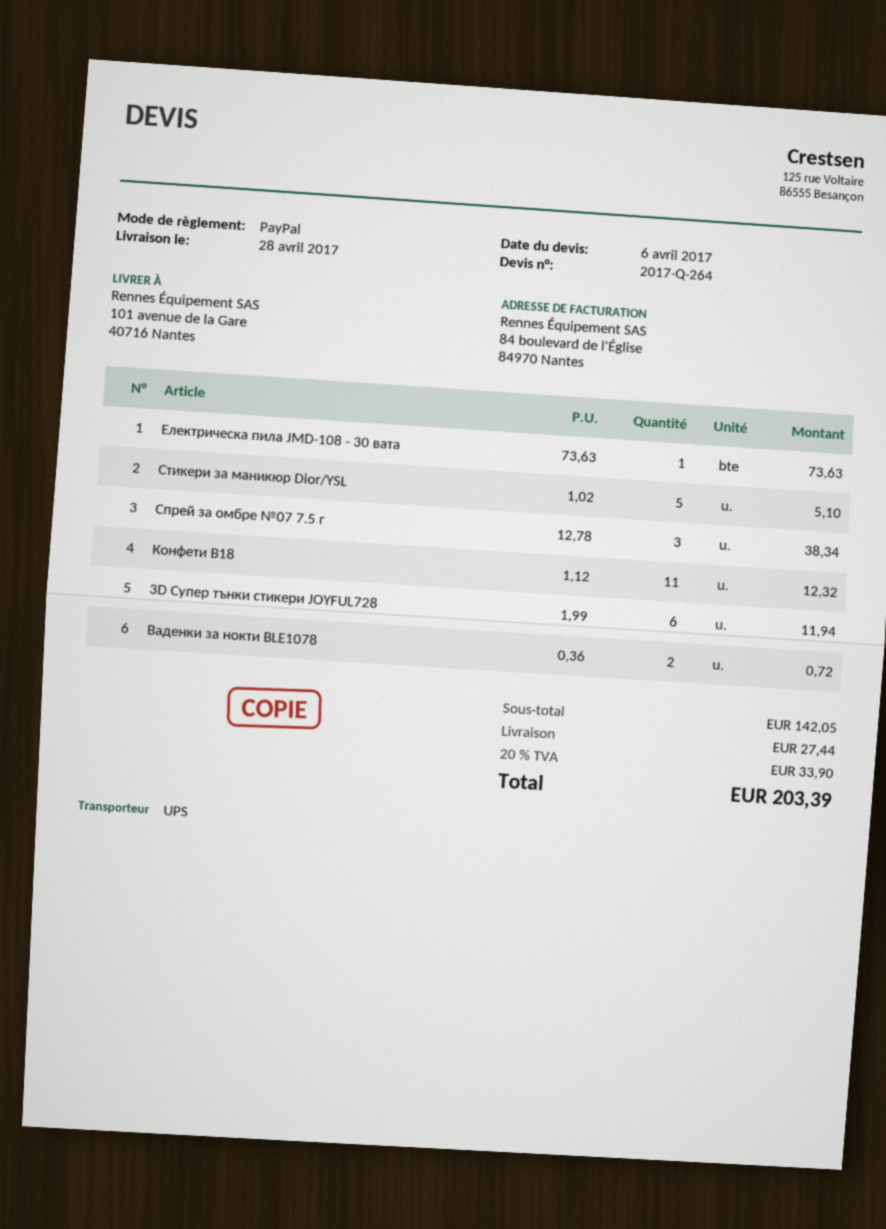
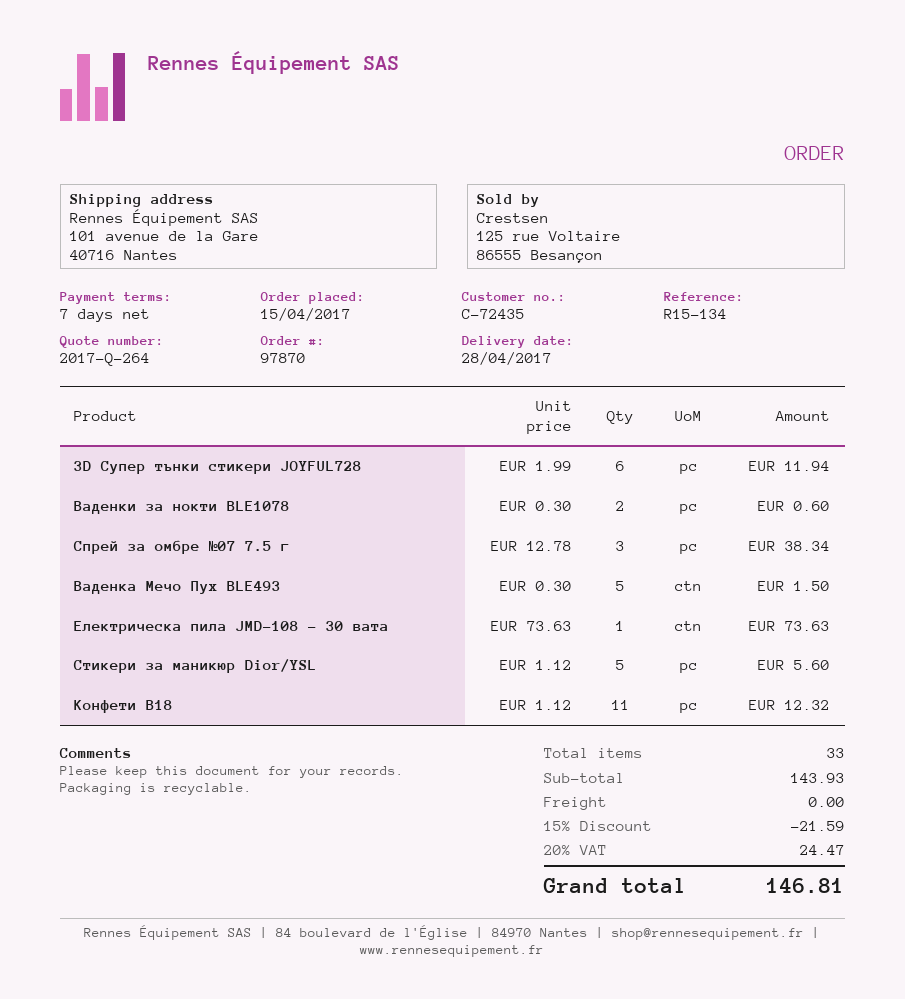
Стикери за маникюр Dior/YSL: 5 x 1.02 = 5.10 -> 5 x 1.12 = 5.60
Ваденки за нокти BLE1078: 2 x 0.36 = 0.72 -> 2 x 0.30 = 0.60
Ваденка Мечо Пух BLE493: none -> 5 x 0.30 = 1.50
subtotal: 142.05 -> 143.93
discount: none -> 15% = 21.59
shipping: 27.44 -> 0.00
tax: 20% = 33.90 -> 20% = 24.47
total: 203.39 -> 146.81

